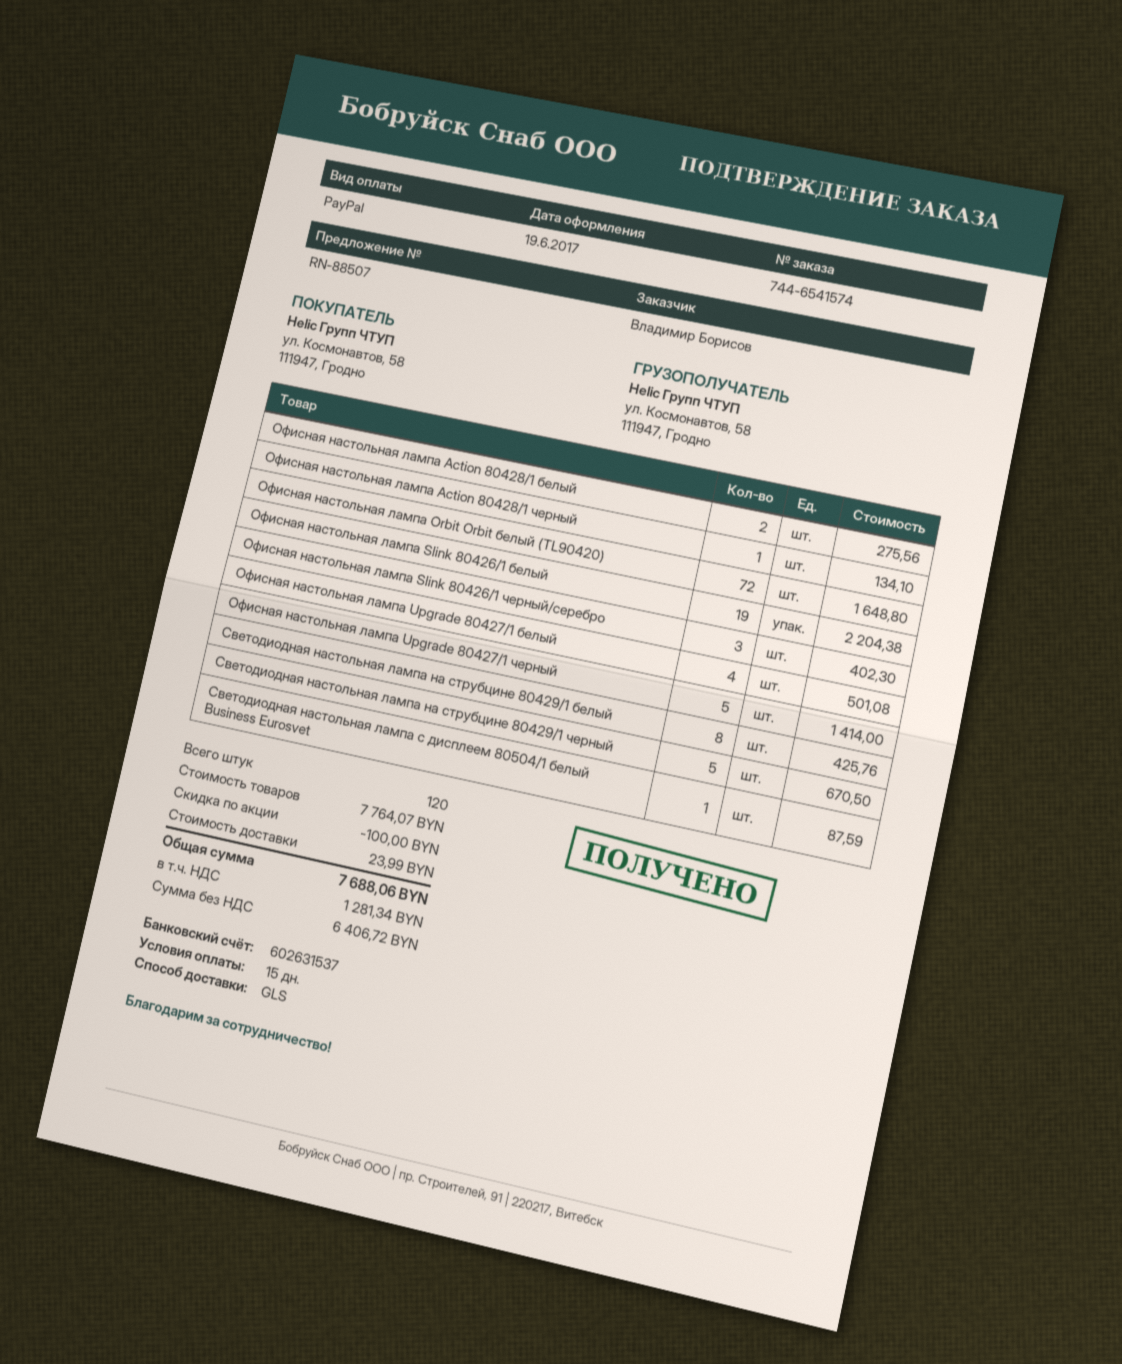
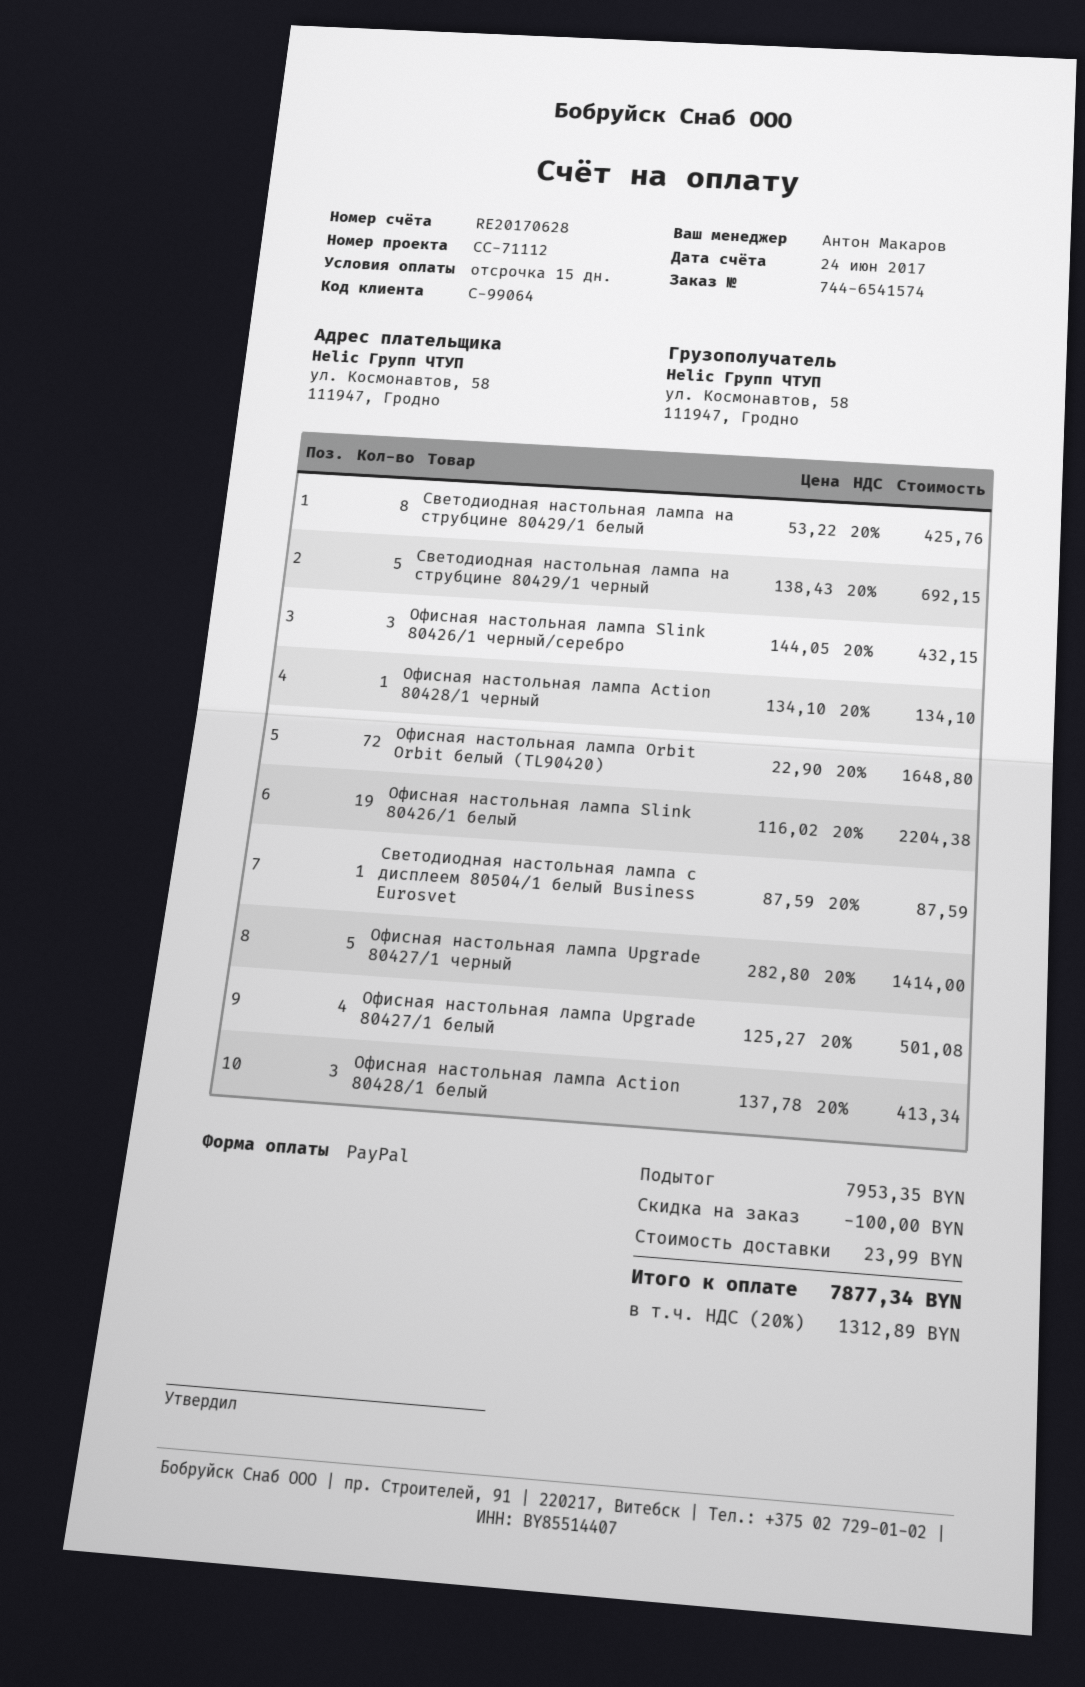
Офисная настольная лампа Action 80428/1 белый: 2 for 275.56 -> 3 for 413.34
Офисная настольная лампа Slink 80426/1 черный/серебро: 3 for 402.30 -> 3 for 432.15
Светодиодная настольная лампа на струбцине 80429/1 черный: 5 for 670.50 -> 5 for 692.15
subtotal: 7764.07 -> 7953.35
tax: 1281.34 -> 1312.89
total: 7688.06 -> 7877.34

